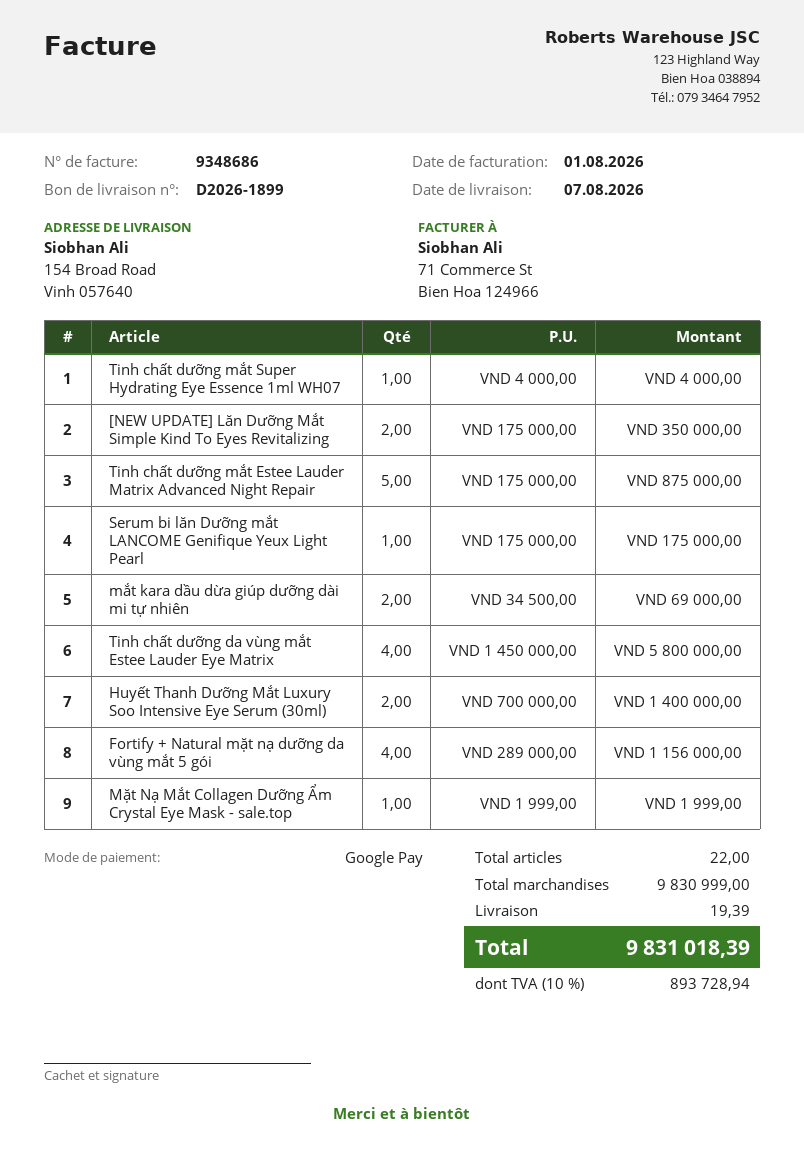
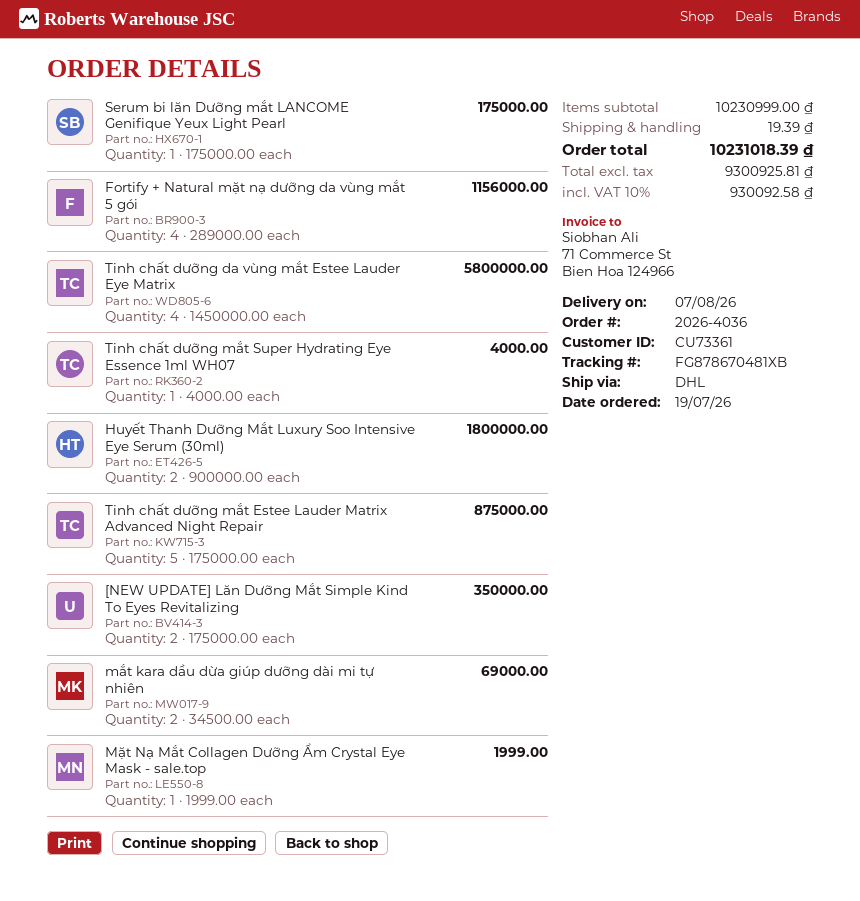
Huyết Thanh Dưỡng Mắt Luxury Soo Intensive Eye Serum (30ml): 2 x 700000.00 = 1400000.00 -> 2 x 900000.00 = 1800000.00
subtotal: 9830999.00 -> 10230999.00
tax: 10% = 893728.94 -> 10% = 930092.58
total: 9831018.39 -> 10231018.39

